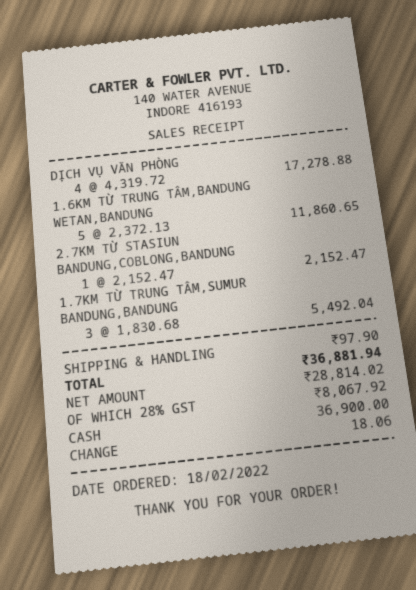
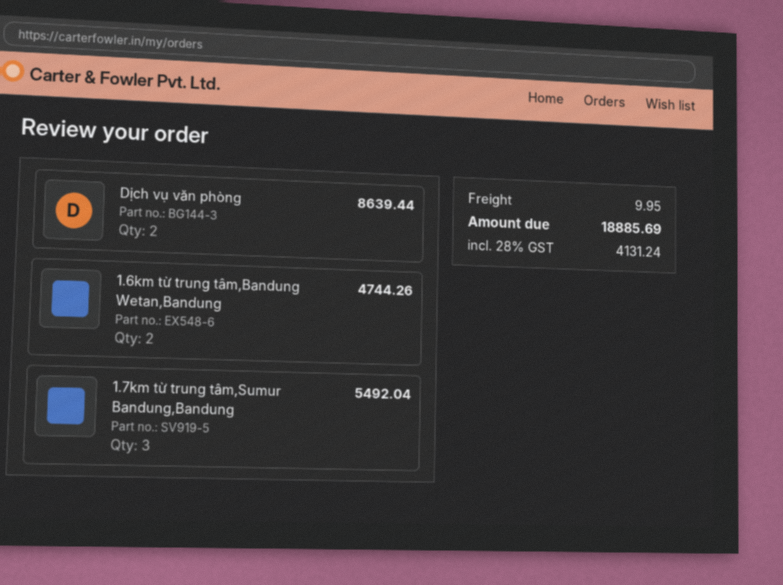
DỊCH VỤ VĂN PHÒNG: 4 for 17278.88 -> 2 for 8639.44
1.6KM TỪ TRUNG TÂM,BANDUNG WETAN,BANDUNG: 5 for 11860.65 -> 2 for 4744.26
2.7KM TỪ STASIUN BANDUNG,COBLONG,BANDUNG: 1 for 2152.47 -> none
shipping: 97.90 -> 9.95
tax: 28% = 8067.92 -> 28% = 4131.24
total: 36881.94 -> 18885.69

